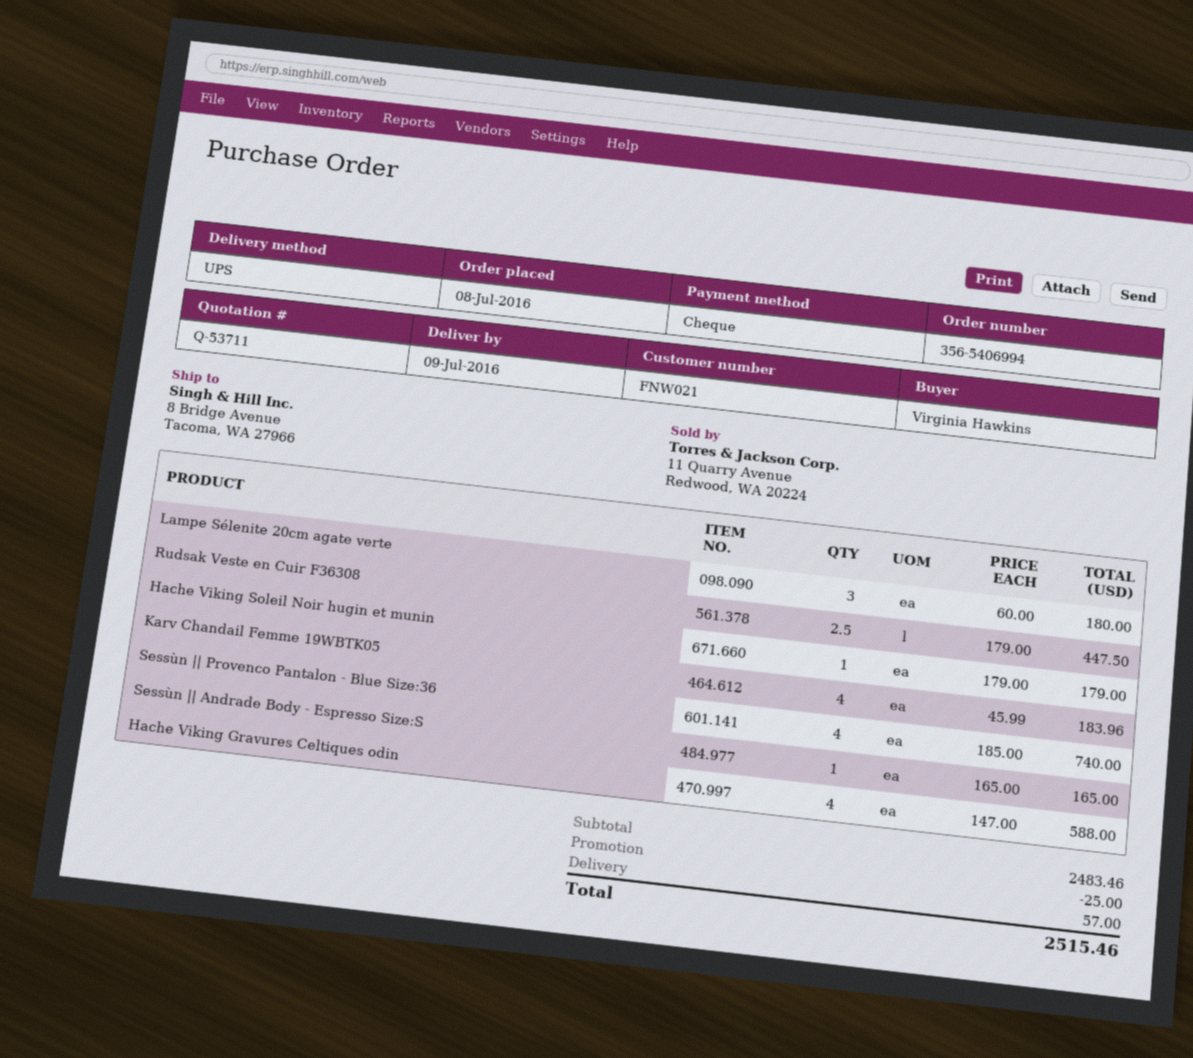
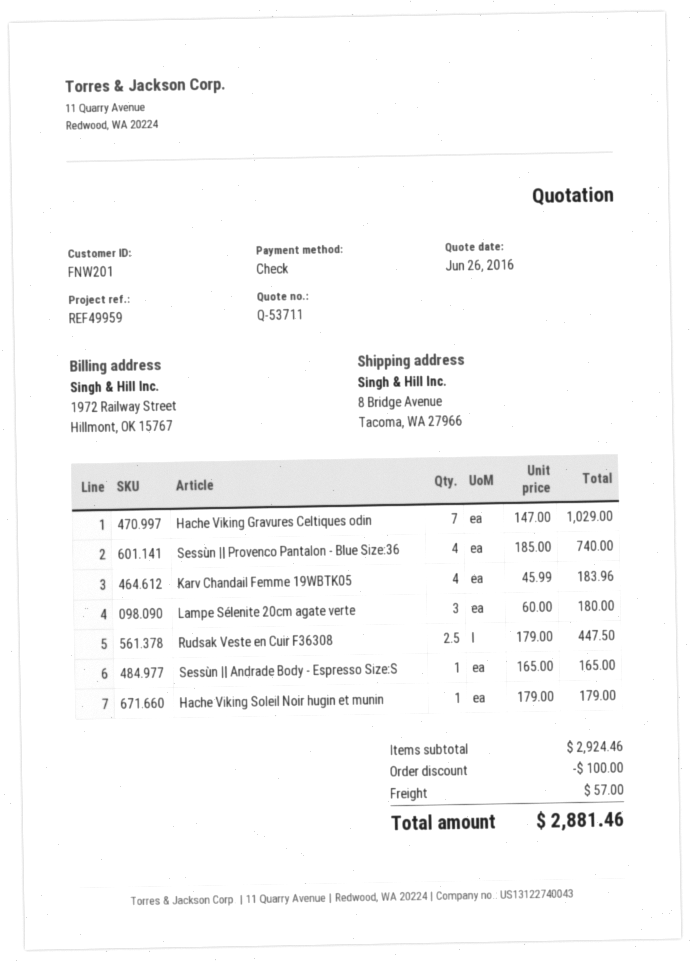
customer number: FNW021 -> FNW201
Hache Viking Gravures Celtiques odin: 4 x 147.00 = 588.00 -> 7 x 147.00 = 1029.00
subtotal: 2483.46 -> 2924.46
discount: 25.00 -> 100.00
total: 2515.46 -> 2881.46

